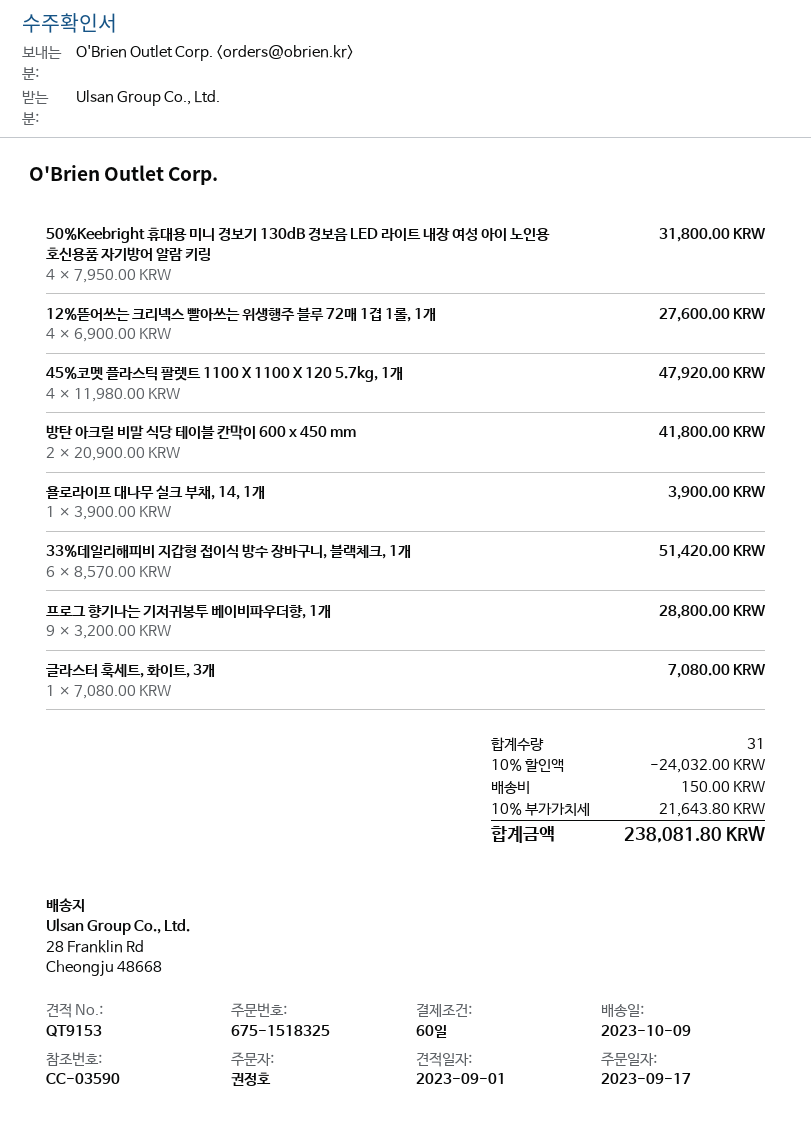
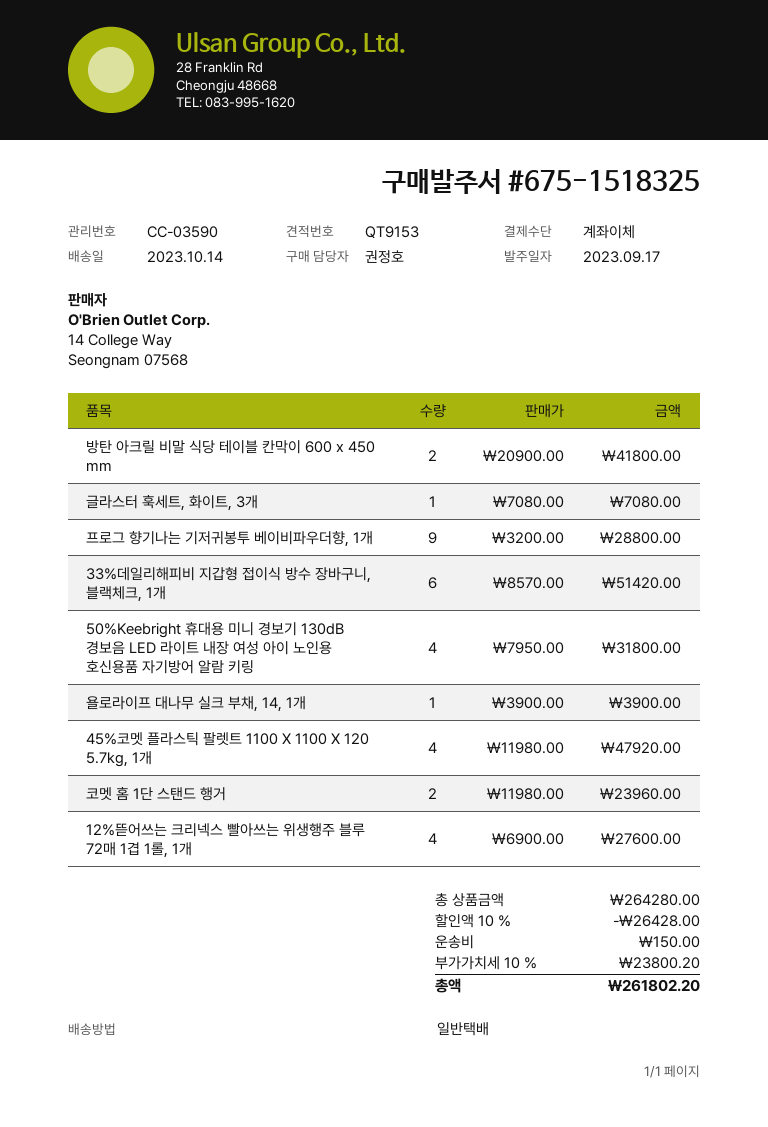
delivery date: 2023-10-09 -> 2023-10-14
코멧 홈 1단 스탠드 행거: none -> 2 x 11980.00 = 23960.00
discount: 10% = 24032.00 -> 10% = 26428.00
tax: 10% = 21643.80 -> 10% = 23800.20
total: 238081.80 -> 261802.20

